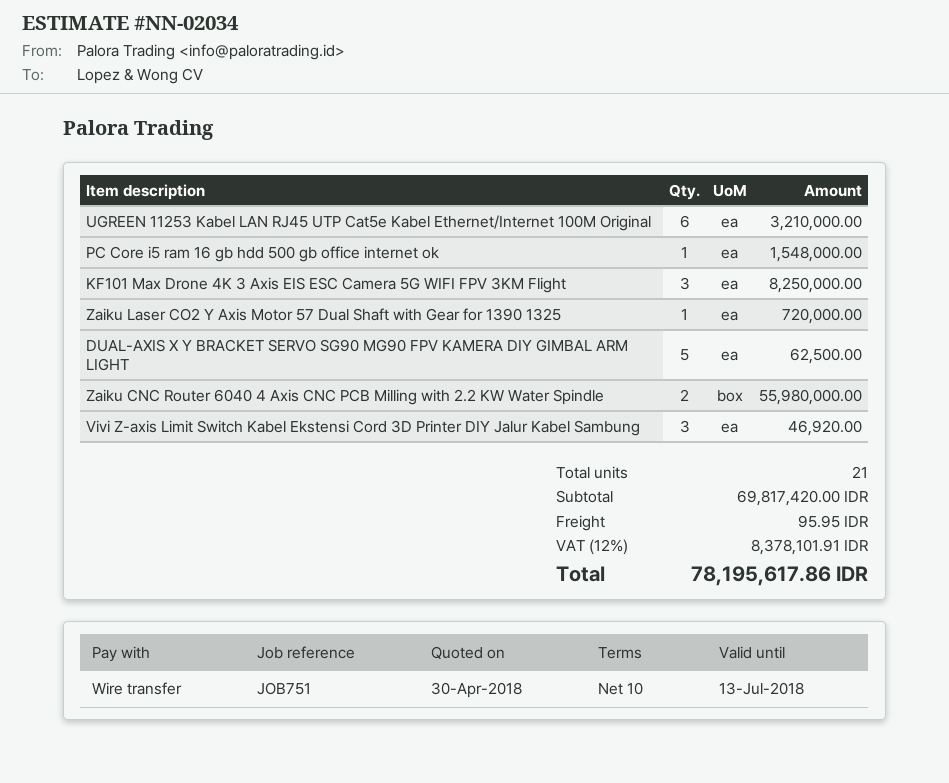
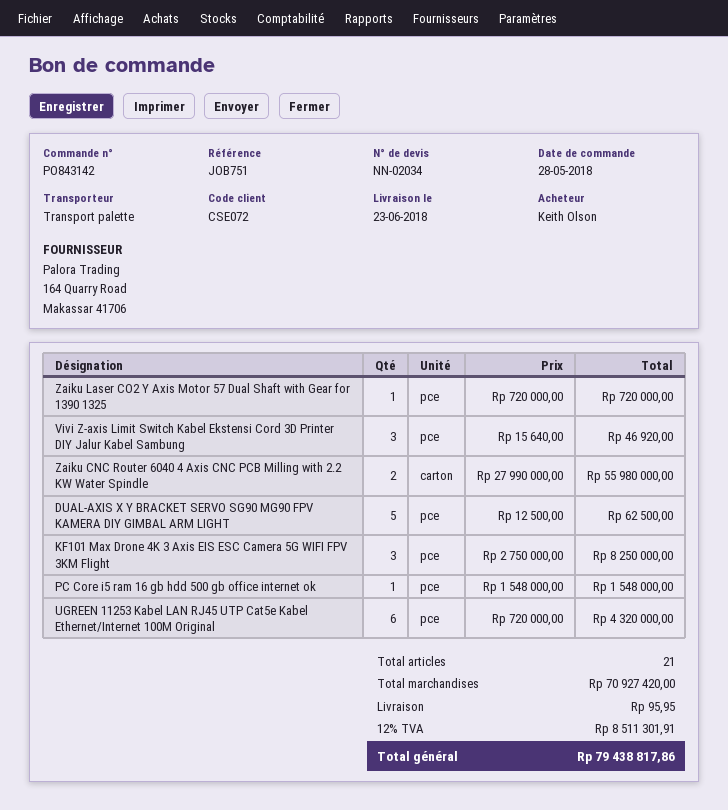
UGREEN 11253 Kabel LAN RJ45 UTP Cat5e Kabel Ethernet/Internet 100M Original: 6 for 3210000.00 -> 6 for 4320000.00
subtotal: 69817420.00 -> 70927420.00
tax: 12% = 8378101.91 -> 12% = 8511301.91
total: 78195617.86 -> 79438817.86

